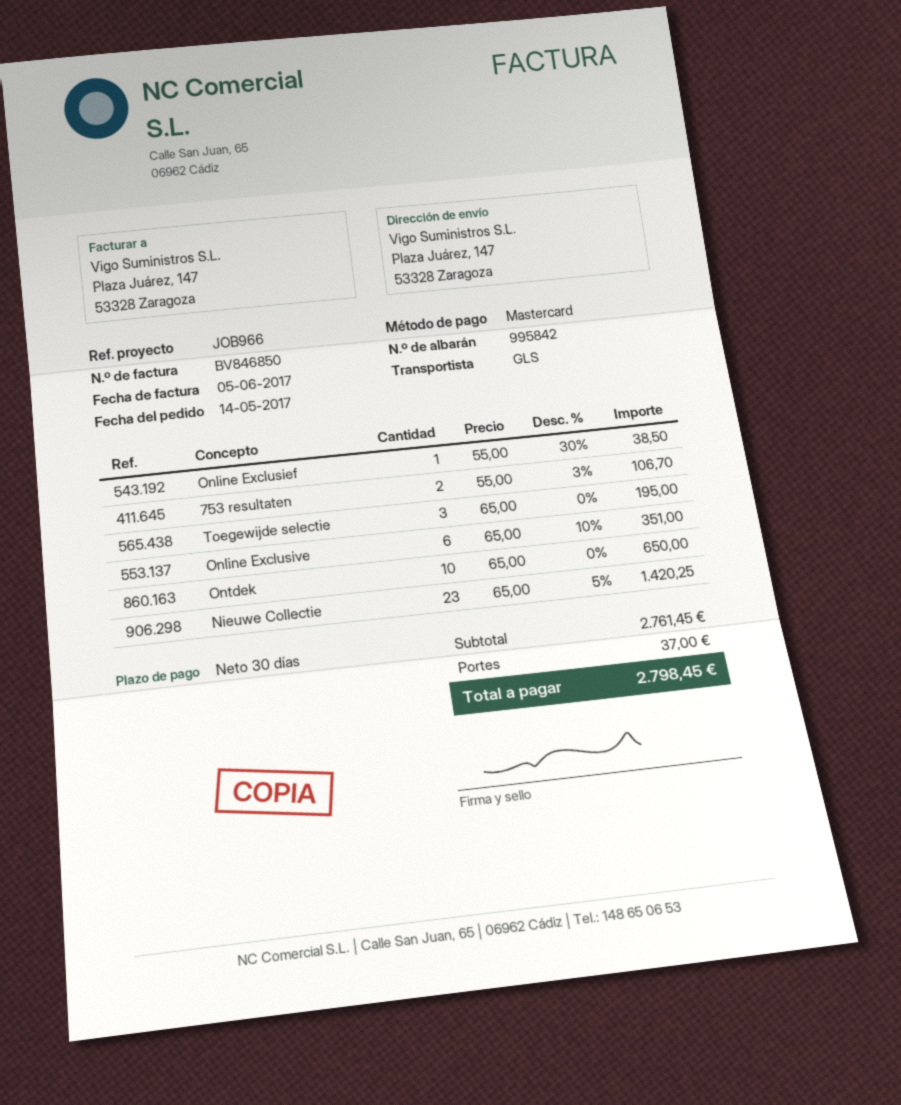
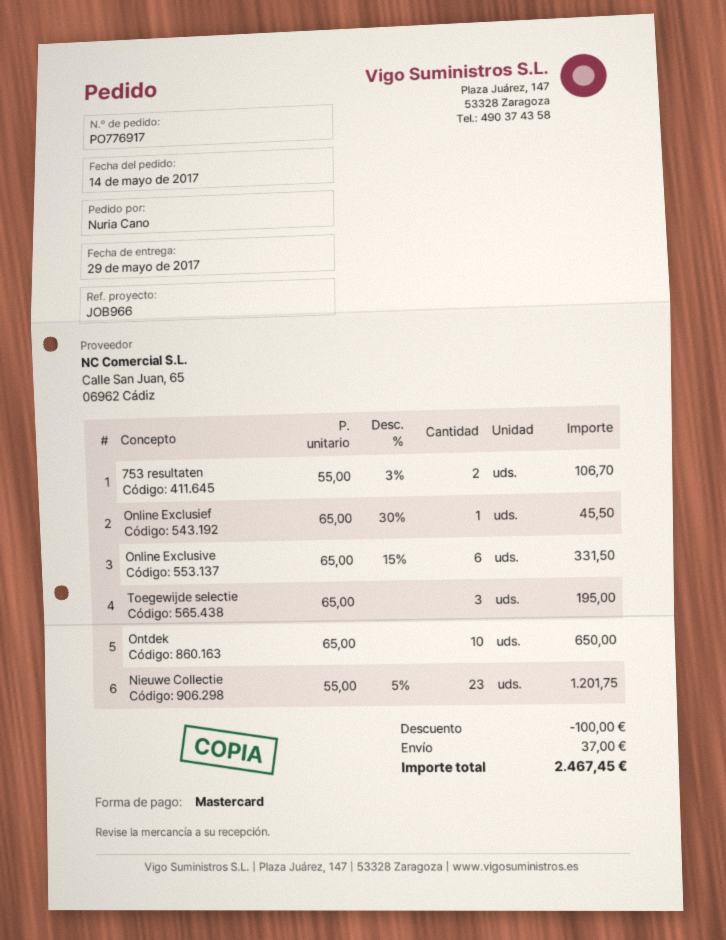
Online Exclusief: 1 x 55.00 - 30% = 38.50 -> 1 x 65.00 - 30% = 45.50
Online Exclusive: 6 x 65.00 - 10% = 351.00 -> 6 x 65.00 - 15% = 331.50
Nieuwe Collectie: 23 x 65.00 - 5% = 1420.25 -> 23 x 55.00 - 5% = 1201.75
discount: none -> 100.00
total: 2798.45 -> 2467.45

